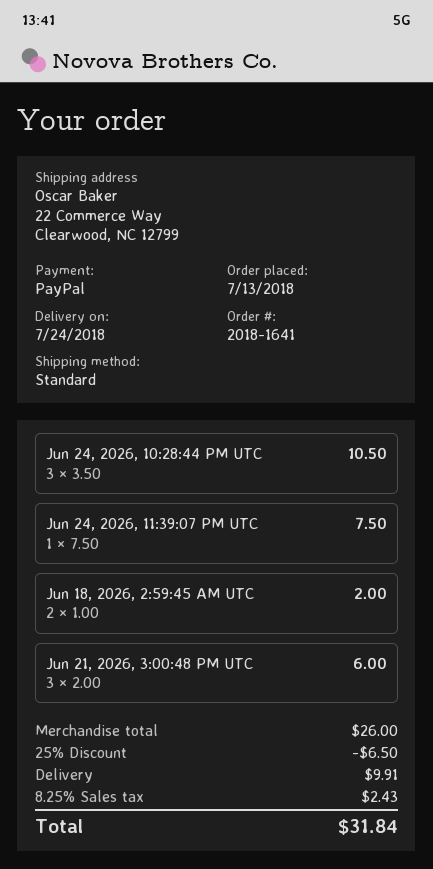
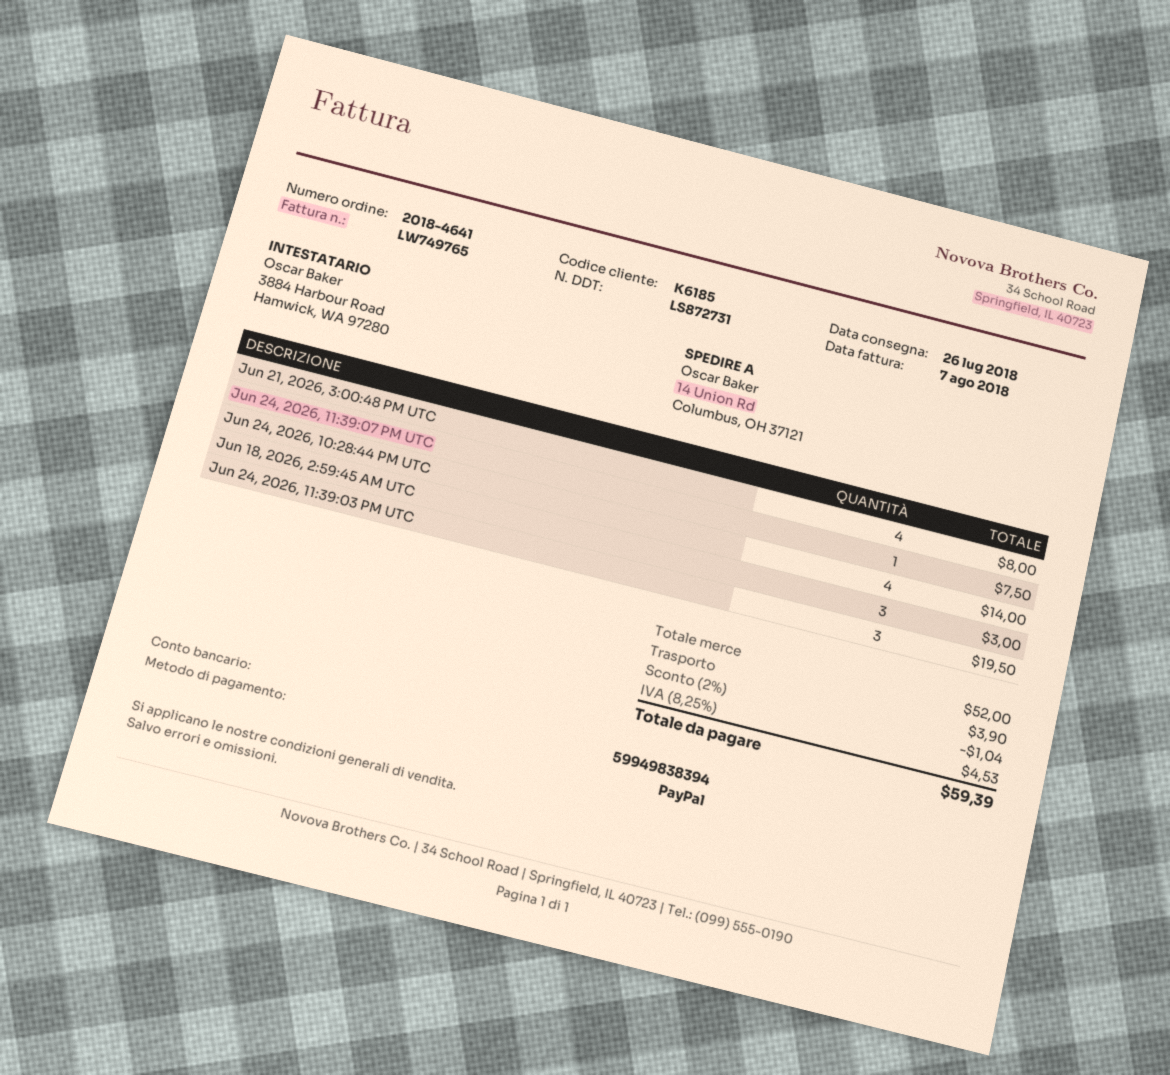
order number: 2018-1641 -> 2018-4641
delivery date: 2018-07-24 -> 2018-07-26
ship to: 22 Commerce Way, Clearwood, NC 12799 -> 14 Union Rd, Columbus, OH 37121
Jun 24, 2026, 10:28:44 PM UTC: 3 for 10.50 -> 4 for 14.00
Jun 18, 2026, 2:59:45 AM UTC: 2 for 2.00 -> 3 for 3.00
Jun 21, 2026, 3:00:48 PM UTC: 3 for 6.00 -> 4 for 8.00
Jun 24, 2026, 11:39:03 PM UTC: none -> 3 for 19.50
subtotal: 26.00 -> 52.00
discount: 25% = 6.50 -> 2% = 1.04
shipping: 9.91 -> 3.90
tax: 8.25% = 2.43 -> 8.25% = 4.53
total: 31.84 -> 59.39

